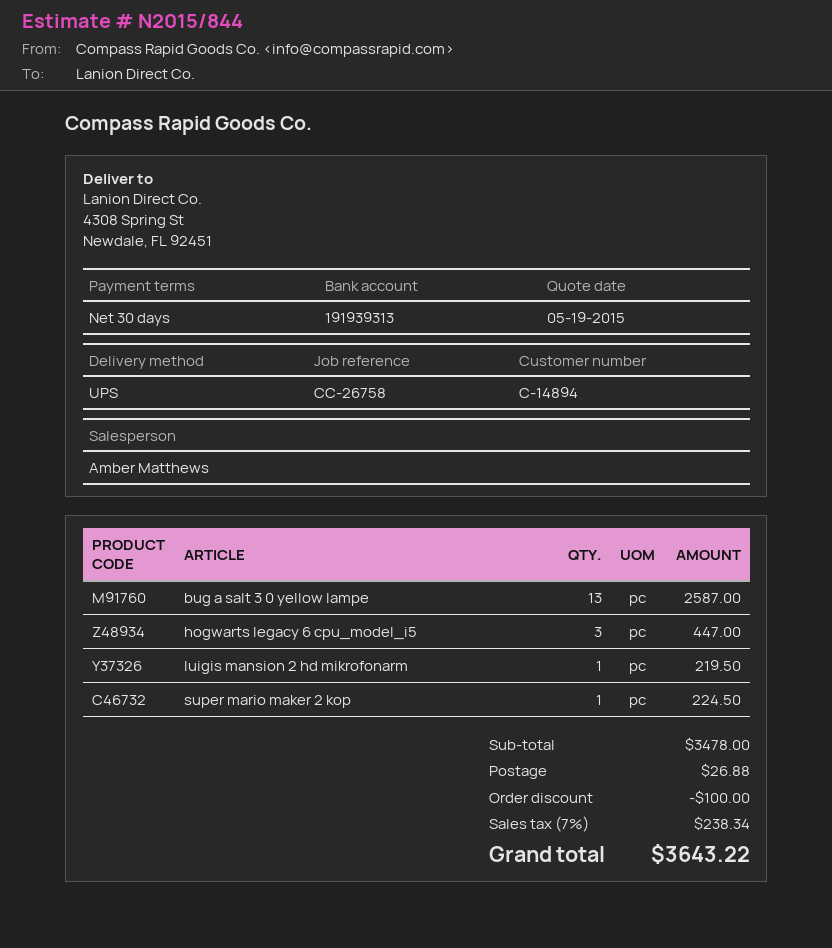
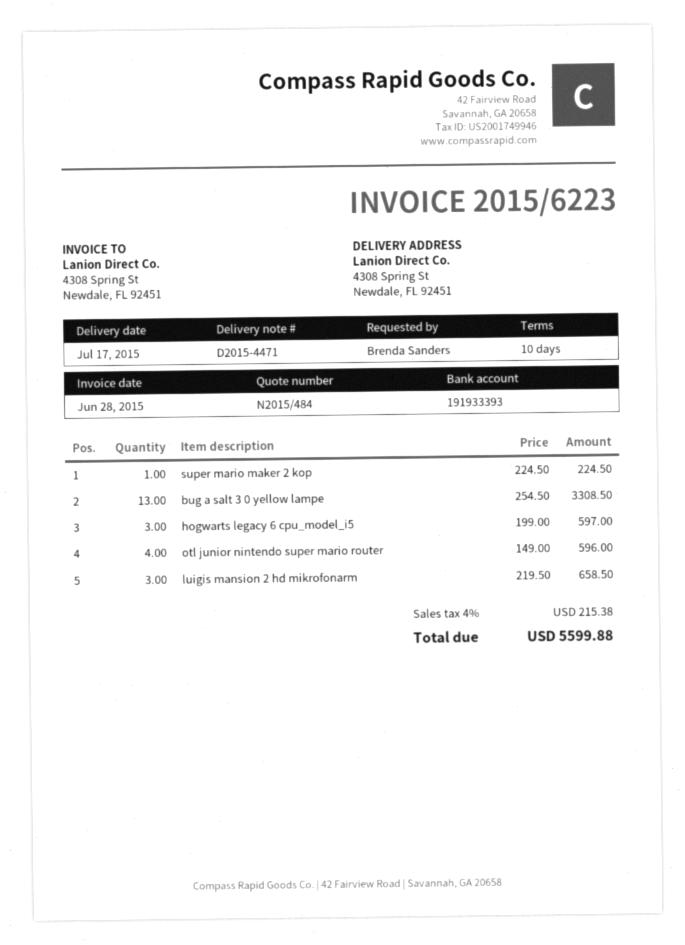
quote number: N2015/844 -> N2015/484
payment terms: 30 days -> 10 days
bank account: 191939313 -> 191933393
bug a salt 3 0 yellow lampe: 13 for 2587.00 -> 13 for 3308.50
hogwarts legacy 6 cpu_model_i5: 3 for 447.00 -> 3 for 597.00
luigis mansion 2 hd mikrofonarm: 1 for 219.50 -> 3 for 658.50
otl junior nintendo super mario router: none -> 4 for 596.00
discount: 100.00 -> none
shipping: 26.88 -> none
tax: 7% = 238.34 -> 4% = 215.38
total: 3643.22 -> 5599.88

